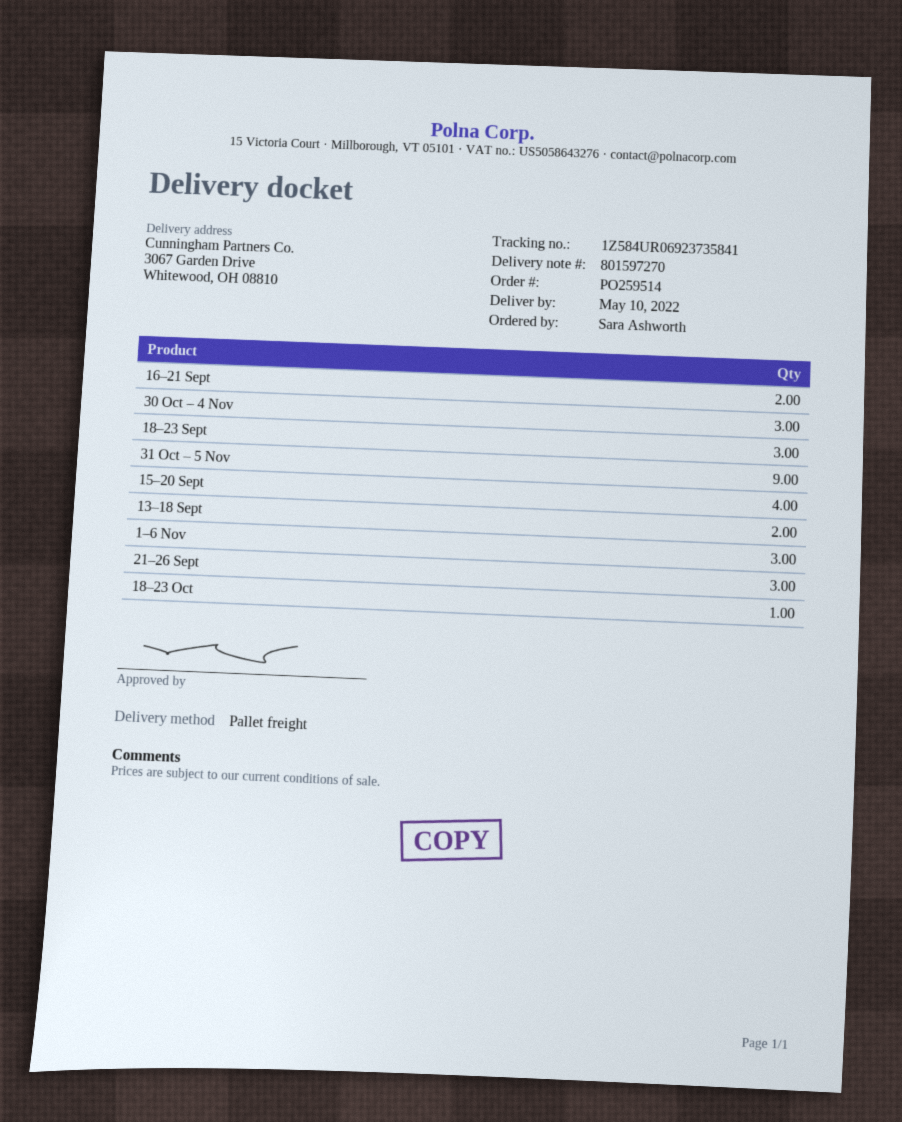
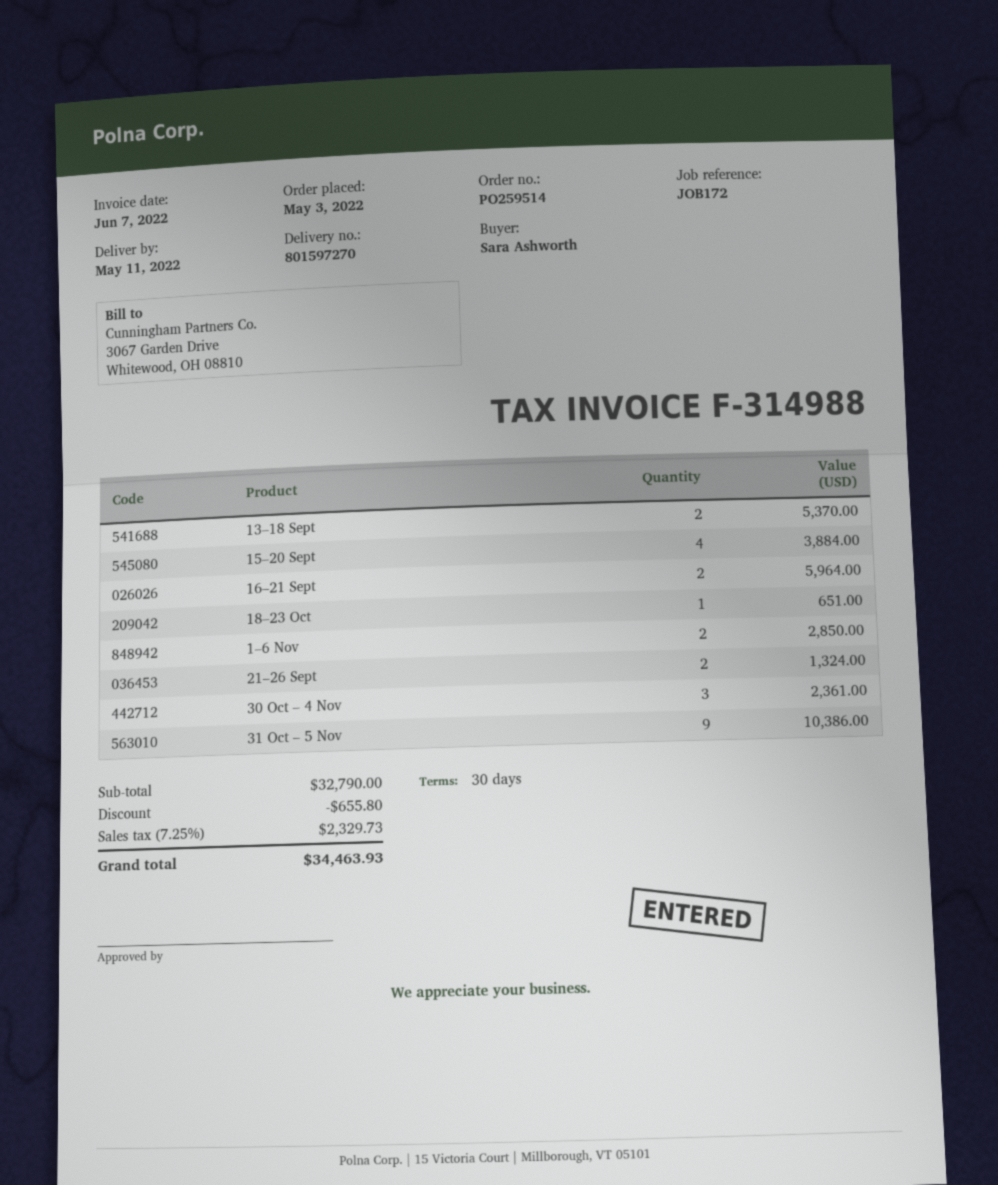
delivery date: 2022-05-10 -> 2022-05-11
18–23 Sept: 3 -> none
1–6 Nov: 3 -> 2
21–26 Sept: 3 -> 2

